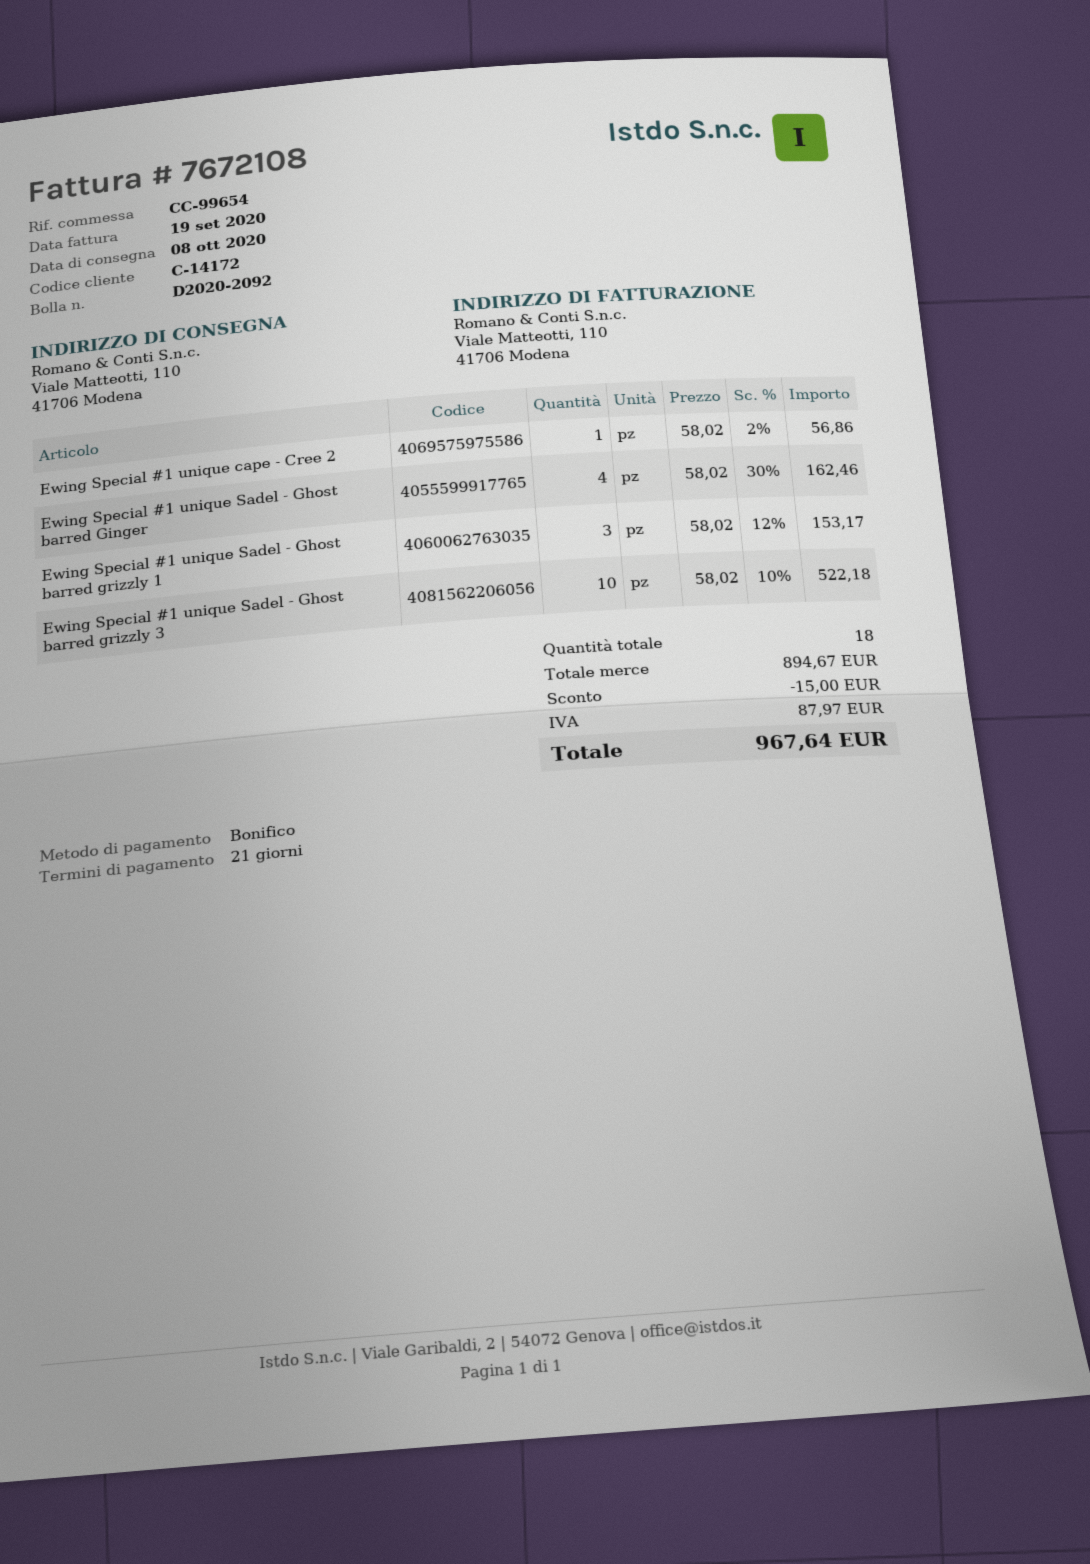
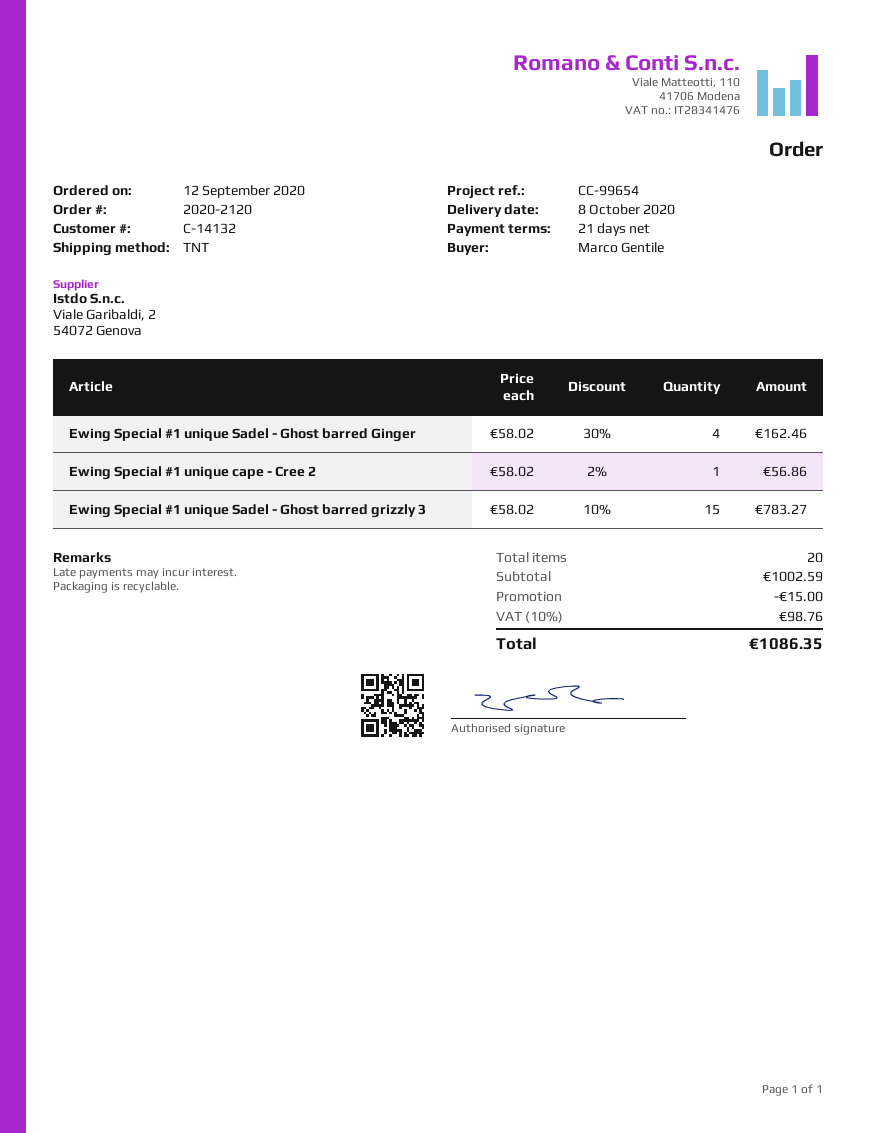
customer number: C-14172 -> C-14132
Ewing Special #1 unique Sadel - Ghost barred grizzly 1: 3 x 58.02 - 12% = 153.17 -> none
Ewing Special #1 unique Sadel - Ghost barred grizzly 3: 10 x 58.02 - 10% = 522.18 -> 15 x 58.02 - 10% = 783.27
total quantity: 18 -> 20
subtotal: 894.67 -> 1002.59
tax: 87.97 -> 98.76
total: 967.64 -> 1086.35

